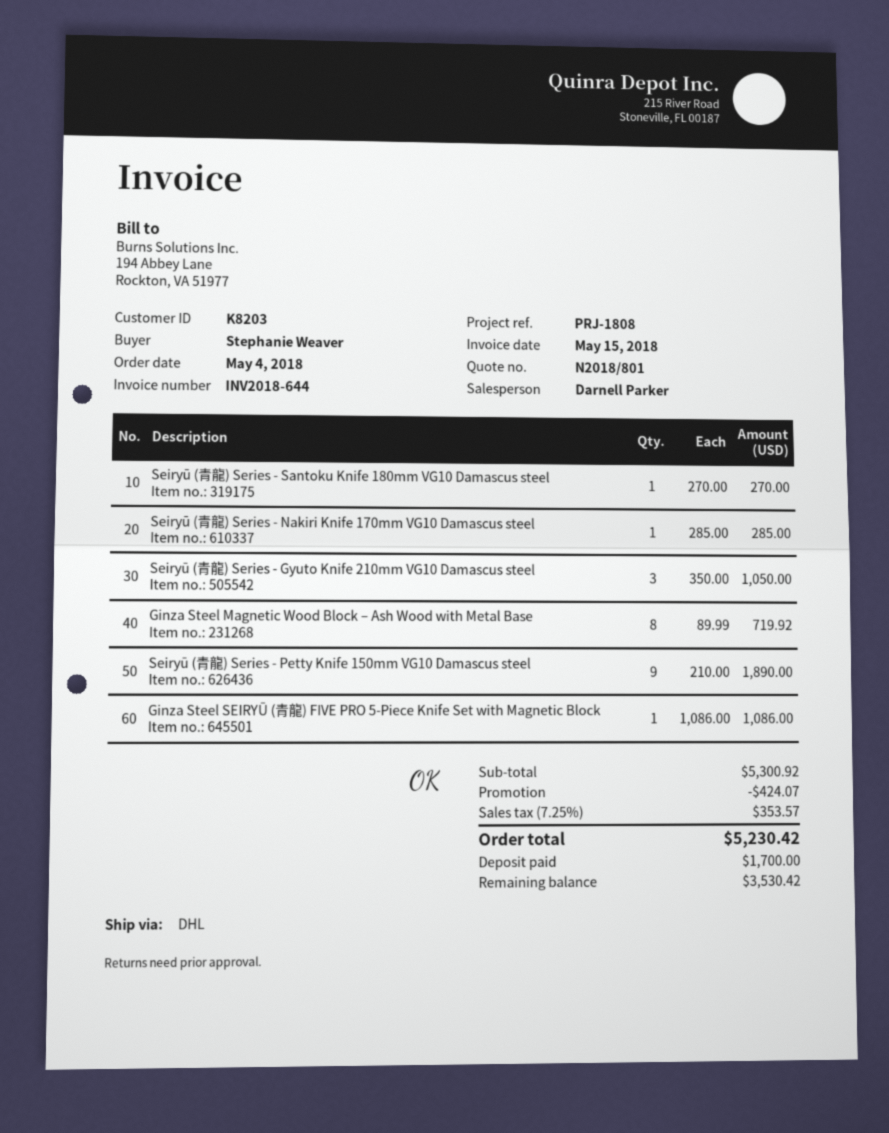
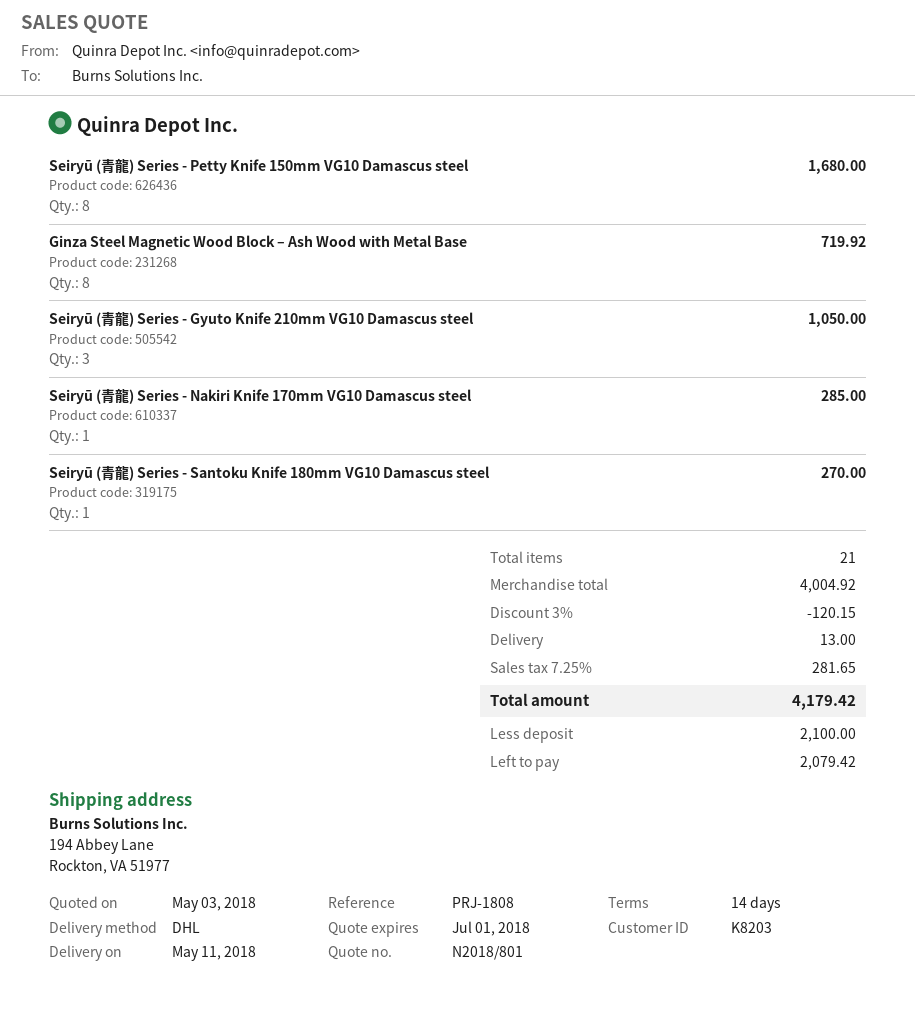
Seiryū (青龍) Series - Petty Knife 150mm VG10 Damascus steel: 9 for 1890.00 -> 8 for 1680.00
Ginza Steel SEIRYŪ (青龍) FIVE PRO 5-Piece Knife Set with Magnetic Block: 1 for 1086.00 -> none
subtotal: 5300.92 -> 4004.92
discount: 424.07 -> 120.15
shipping: none -> 13.00
tax: 7.25% = 353.57 -> 7.25% = 281.65
total: 5230.42 -> 4179.42
deposit: 1700.00 -> 2100.00
balance: 3530.42 -> 2079.42

